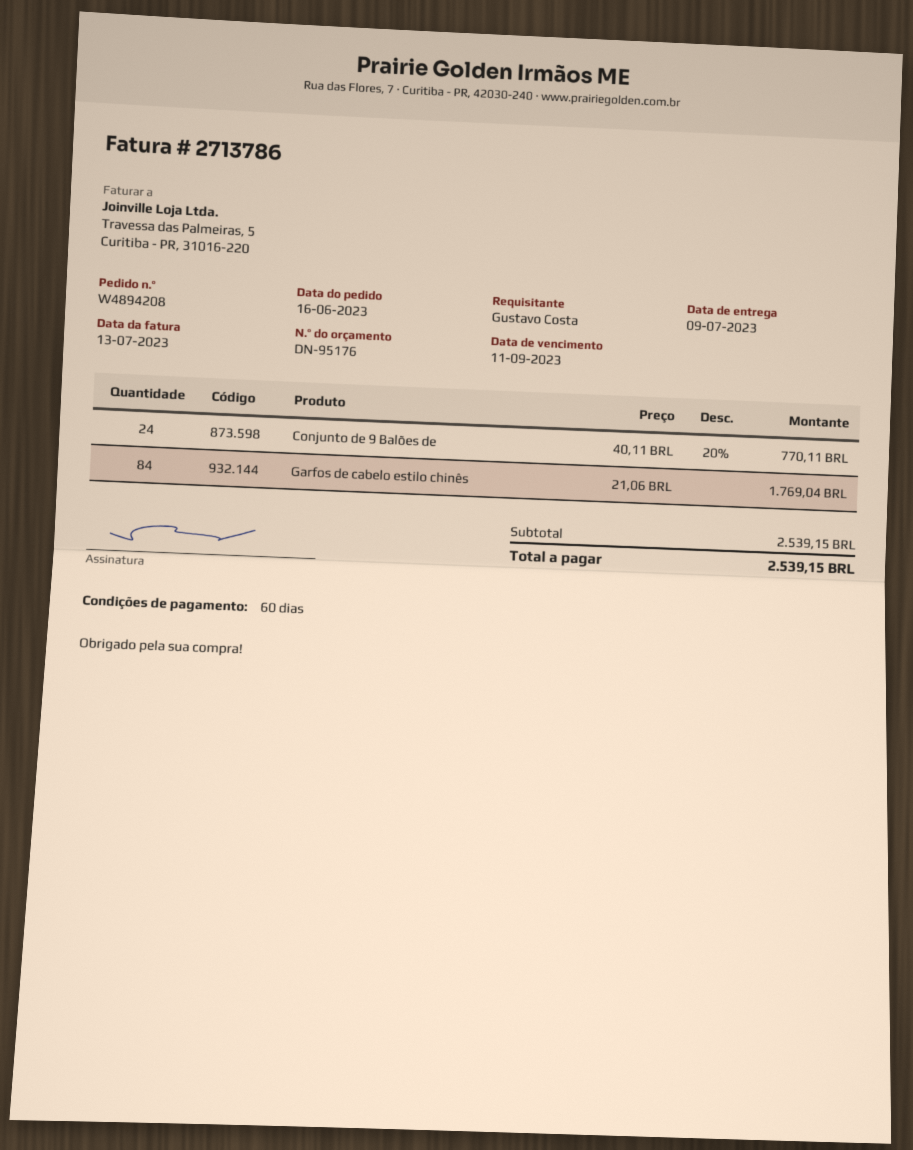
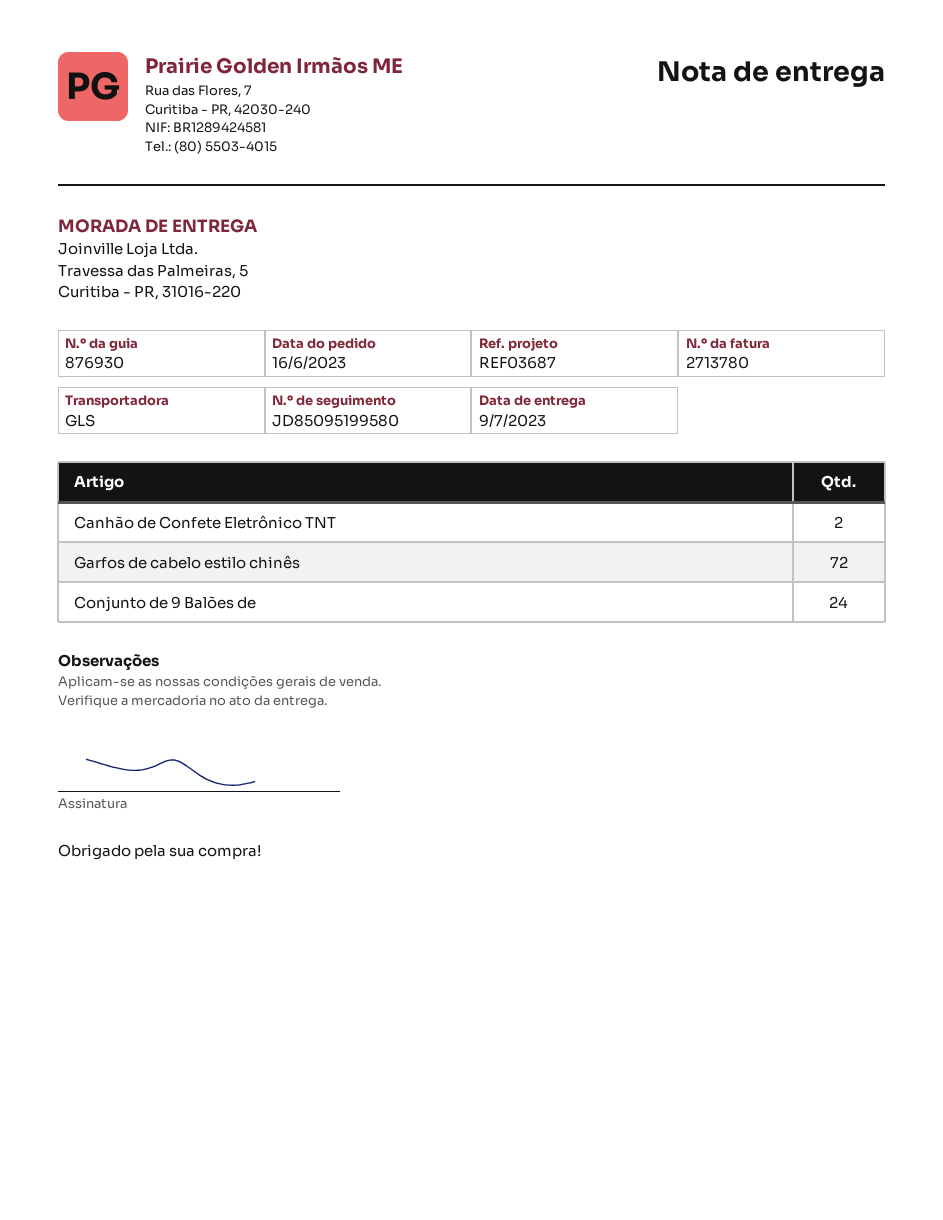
invoice number: 2713786 -> 2713780
Garfos de cabelo estilo chinês: 84 -> 72
Canhão de Confete Eletrônico TNT: none -> 2

